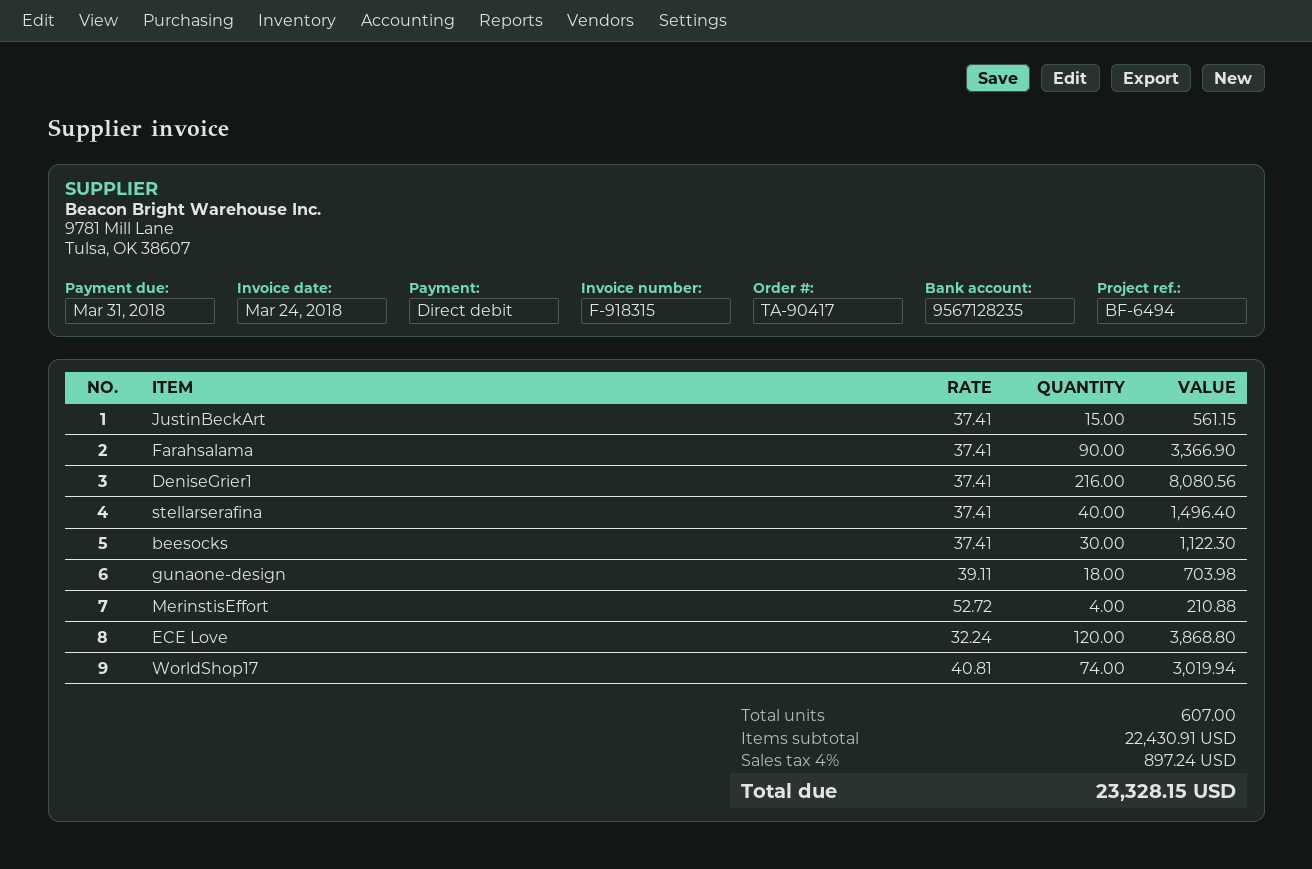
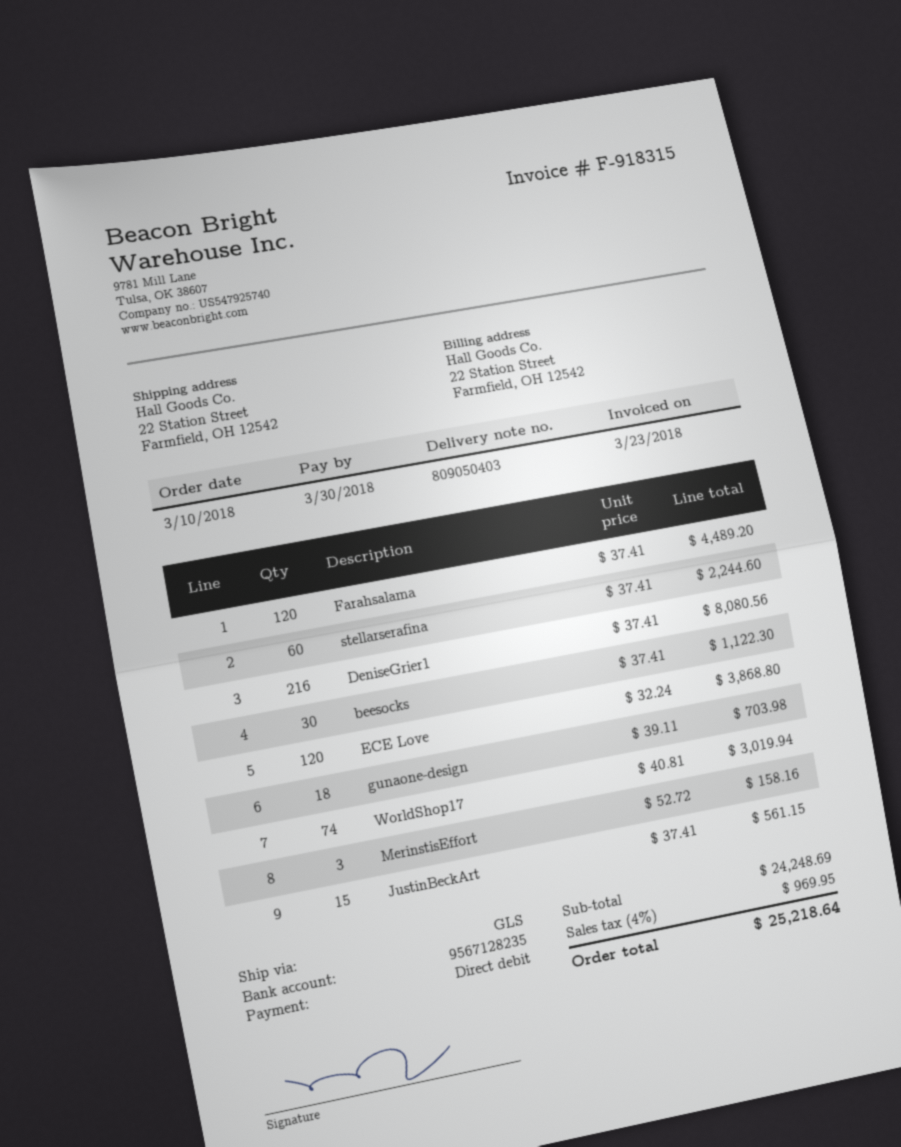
invoice date: 2018-03-24 -> 2018-03-23
due date: 2018-03-31 -> 2018-03-30
Farahsalama: 90 x 37.41 = 3366.90 -> 120 x 37.41 = 4489.20
stellarserafina: 40 x 37.41 = 1496.40 -> 60 x 37.41 = 2244.60
MerinstisEffort: 4 x 52.72 = 210.88 -> 3 x 52.72 = 158.16
subtotal: 22430.91 -> 24248.69
tax: 4% = 897.24 -> 4% = 969.95
total: 23328.15 -> 25218.64

